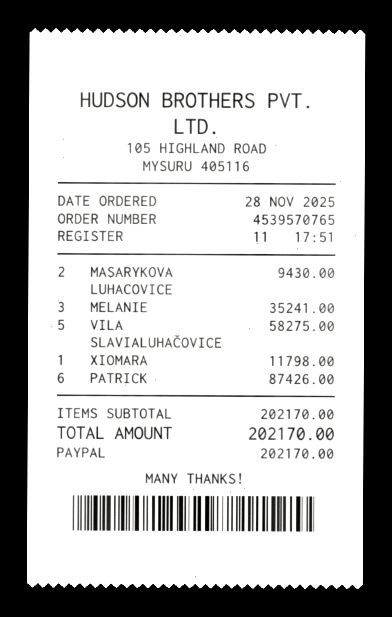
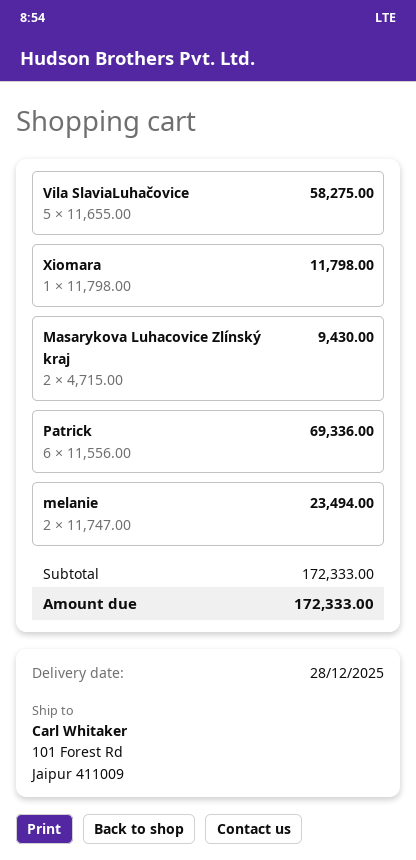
MELANIE: 3 for 35241.00 -> 2 for 23494.00
PATRICK: 6 for 87426.00 -> 6 for 69336.00
subtotal: 202170.00 -> 172333.00
total: 202170.00 -> 172333.00

